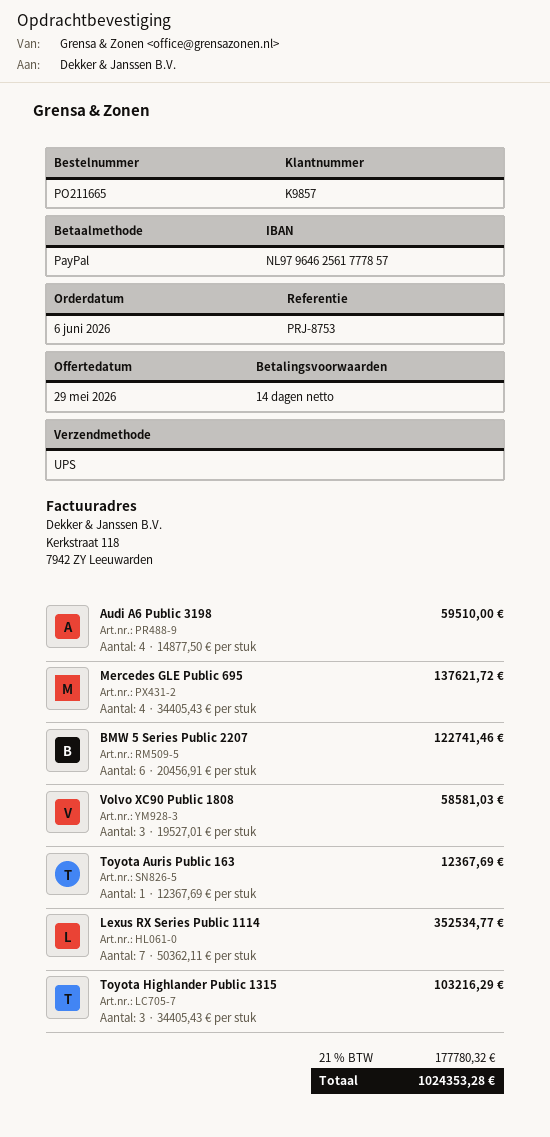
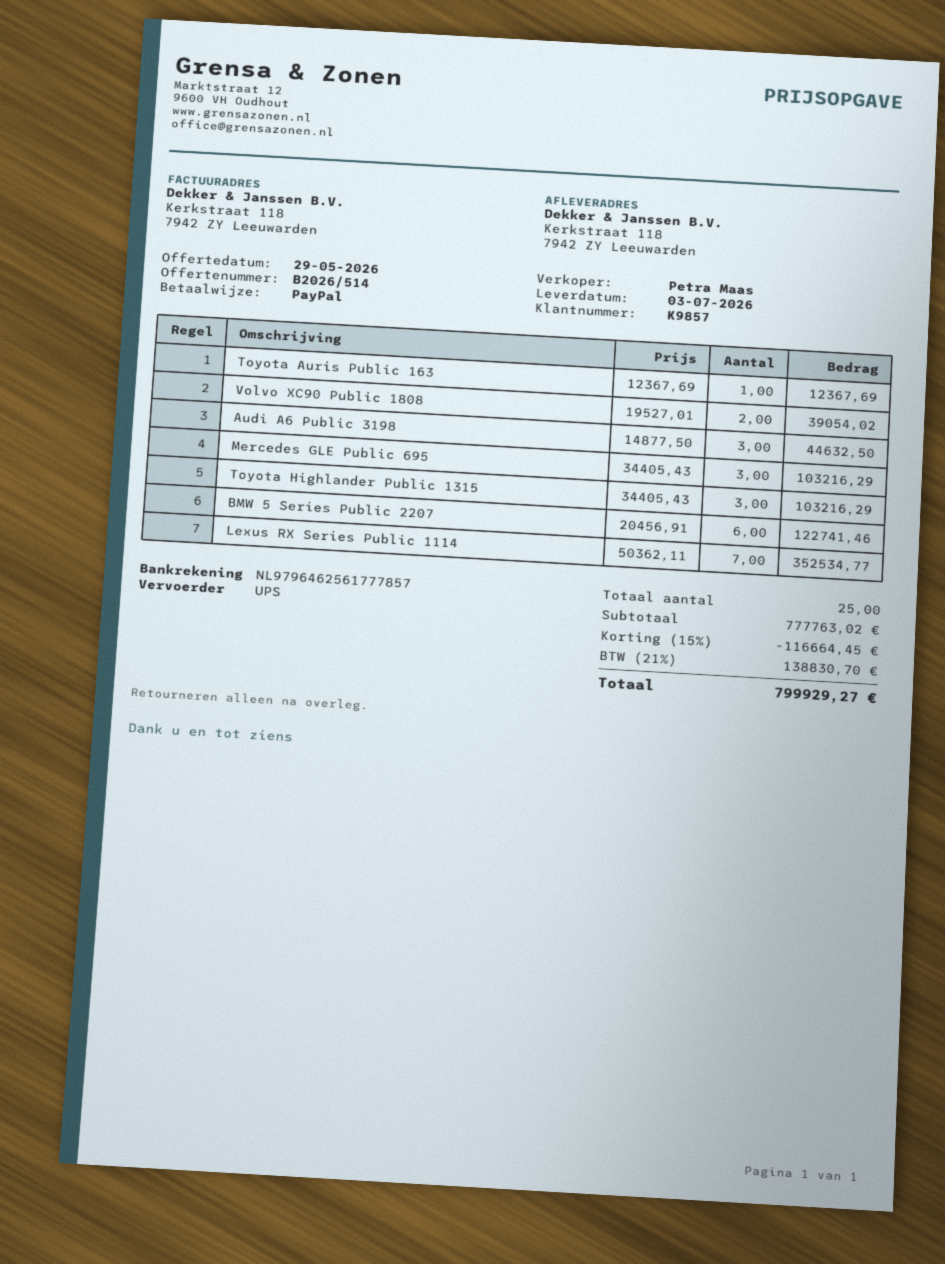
Audi A6 Public 3198: 4 x 14877.50 = 59510.00 -> 3 x 14877.50 = 44632.50
Mercedes GLE Public 695: 4 x 34405.43 = 137621.72 -> 3 x 34405.43 = 103216.29
Volvo XC90 Public 1808: 3 x 19527.01 = 58581.03 -> 2 x 19527.01 = 39054.02
discount: none -> 15% = 116664.45
tax: 21% = 177780.32 -> 21% = 138830.70
total: 1024353.28 -> 799929.27

